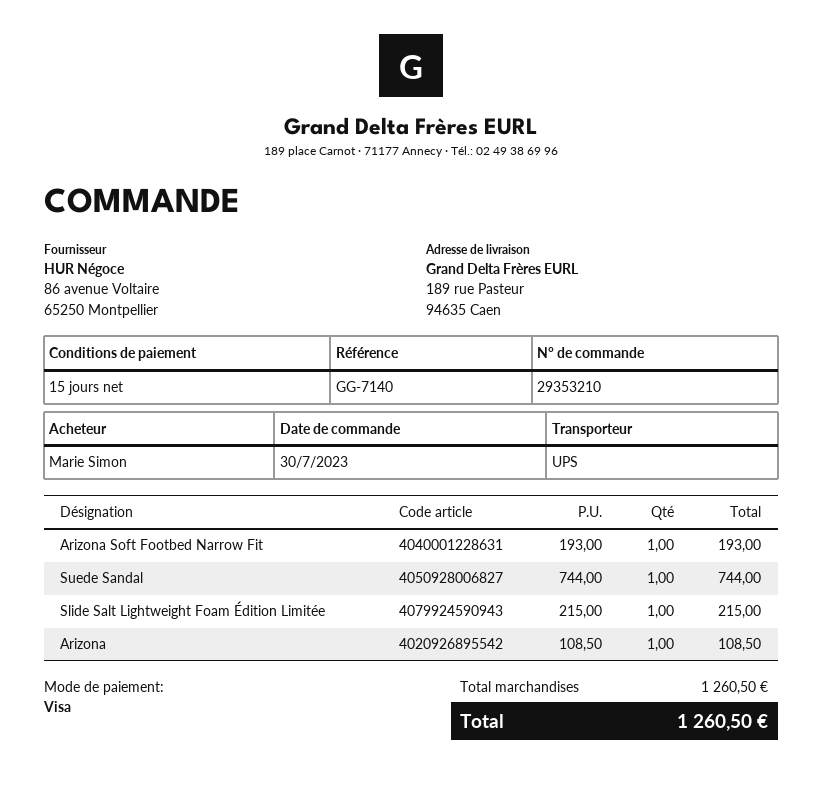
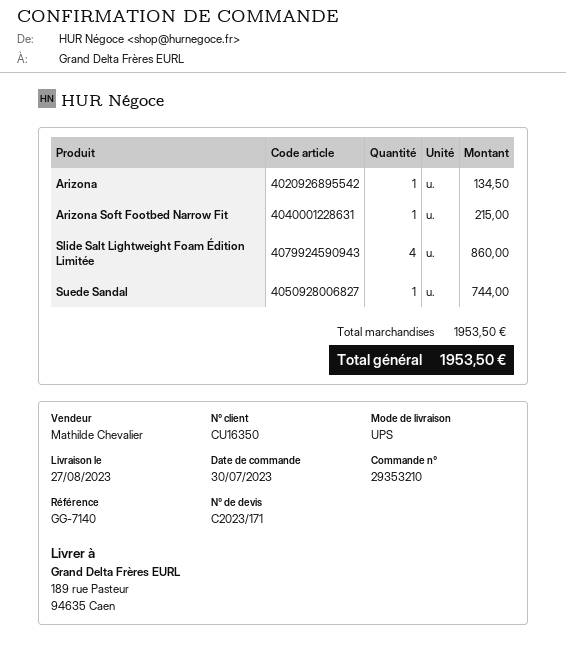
Arizona Soft Footbed Narrow Fit: 1 for 193.00 -> 1 for 215.00
Slide Salt Lightweight Foam Édition Limitée: 1 for 215.00 -> 4 for 860.00
Arizona: 1 for 108.50 -> 1 for 134.50
subtotal: 1260.50 -> 1953.50
total: 1260.50 -> 1953.50

